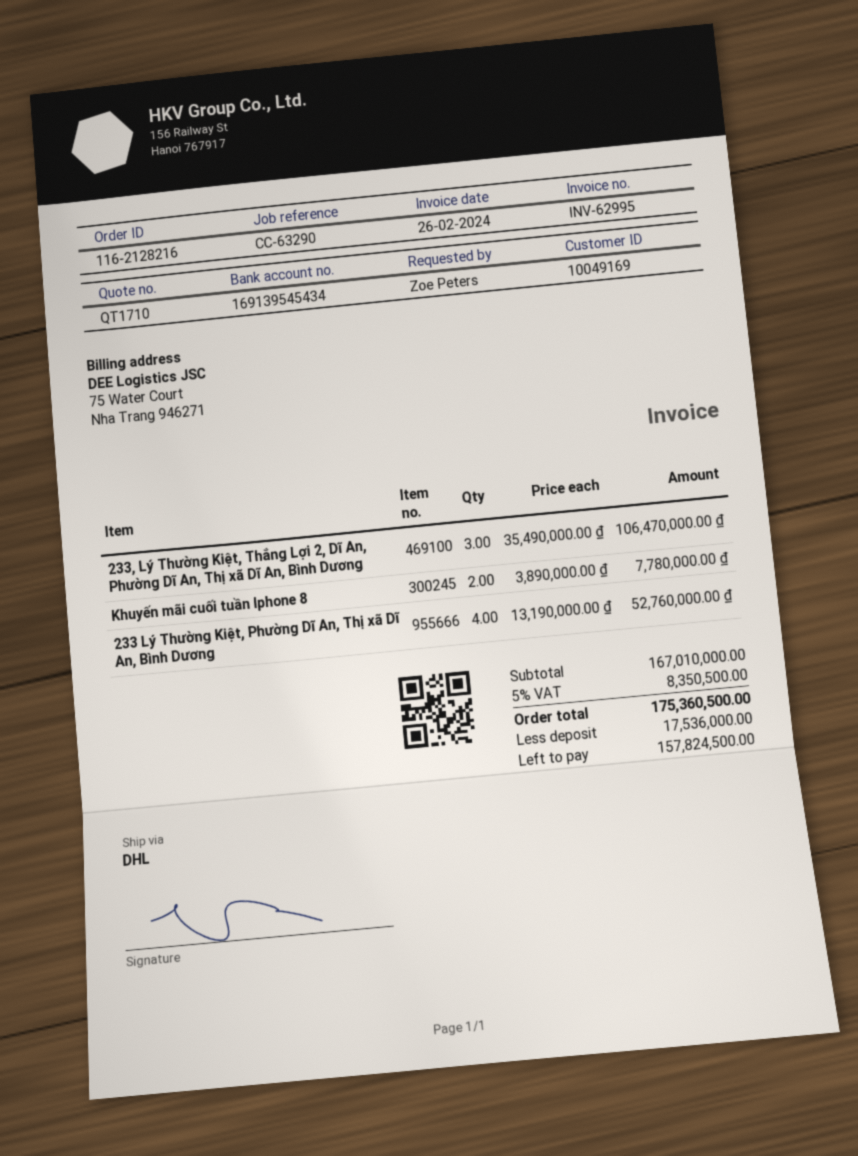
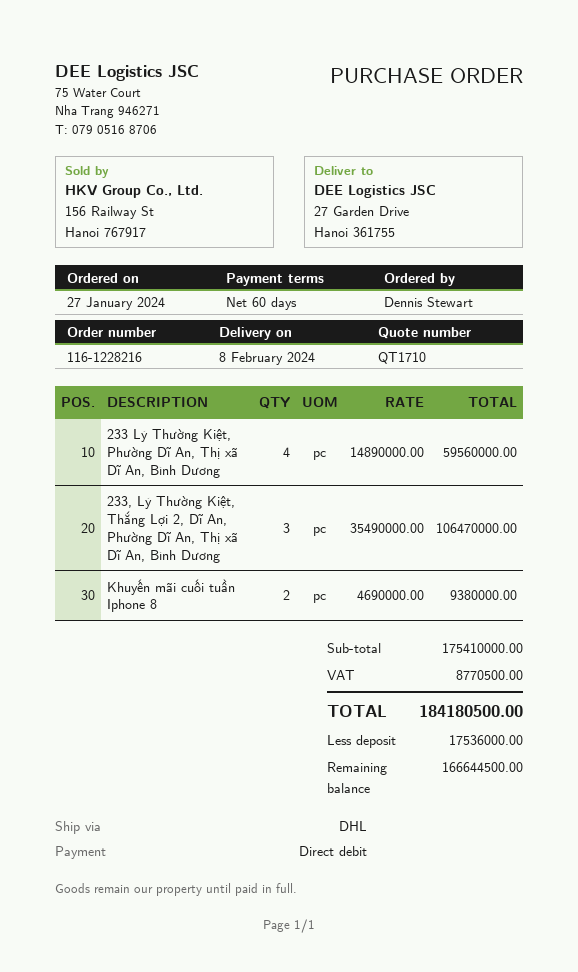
order number: 116-2128216 -> 116-1228216
ordered by: Zoe Peters -> Dennis Stewart
Khuyến mãi cuối tuần Iphone 8: 2 x 3890000.00 = 7780000.00 -> 2 x 4690000.00 = 9380000.00
233 Lý Thường Kiệt, Phường Dĩ An, Thị xã Dĩ An, Bình Dương: 4 x 13190000.00 = 52760000.00 -> 4 x 14890000.00 = 59560000.00
subtotal: 167010000.00 -> 175410000.00
tax: 8350500.00 -> 8770500.00
total: 175360500.00 -> 184180500.00
balance: 157824500.00 -> 166644500.00

